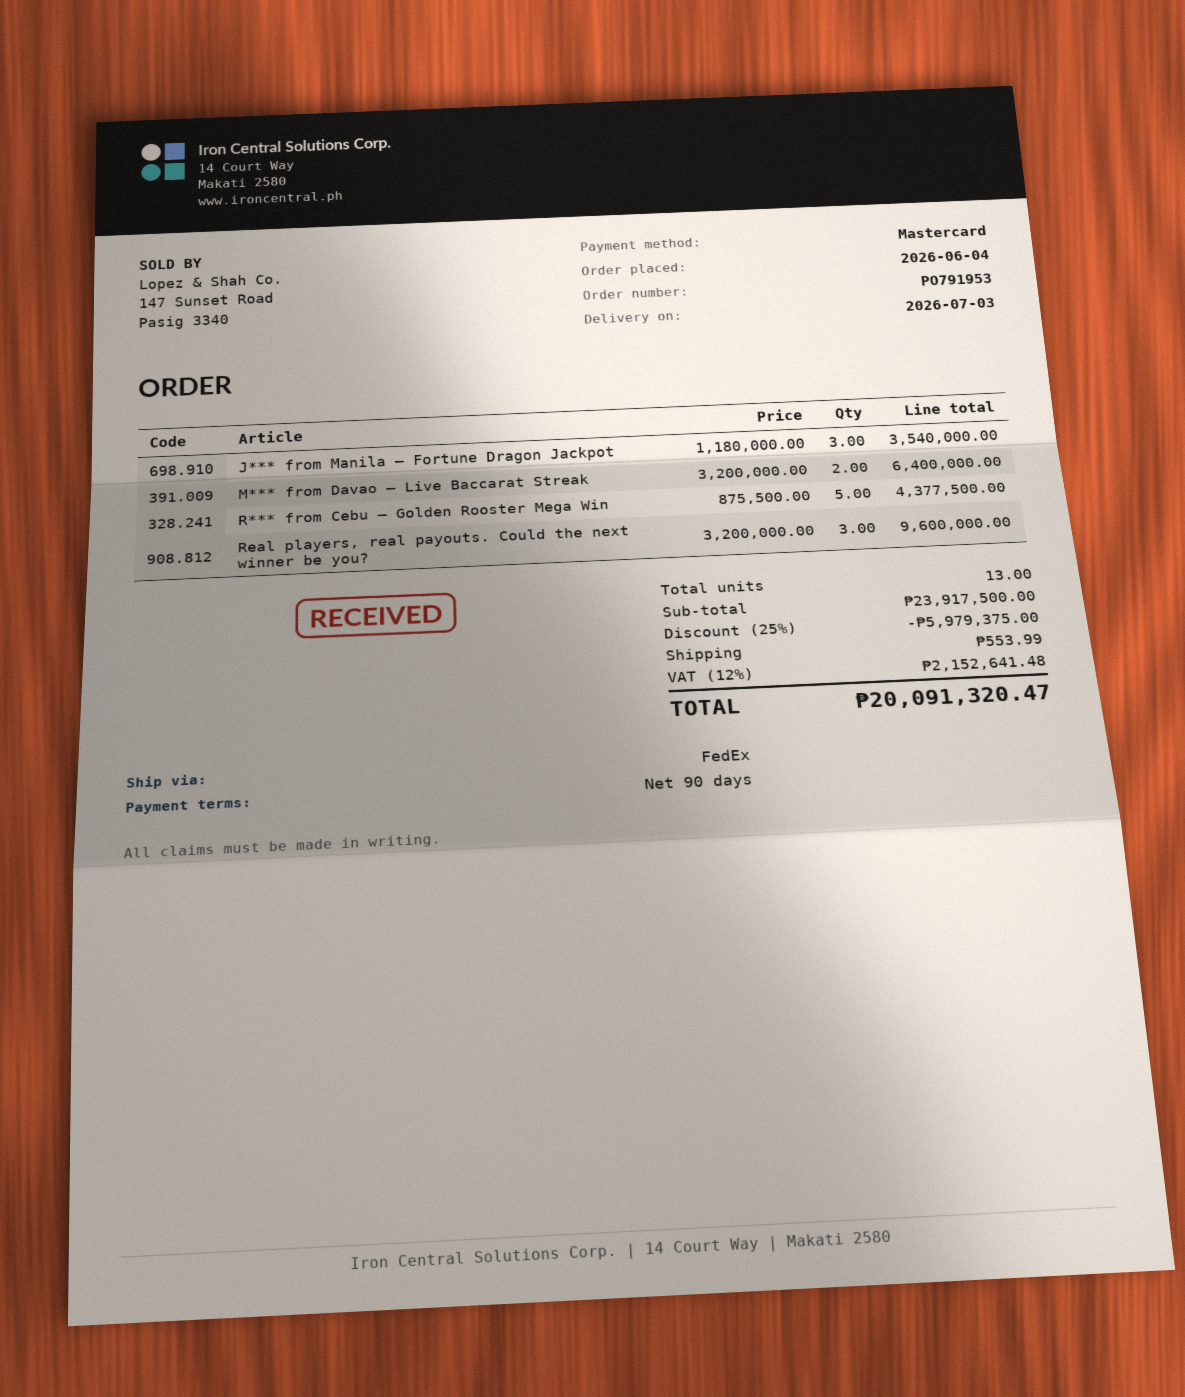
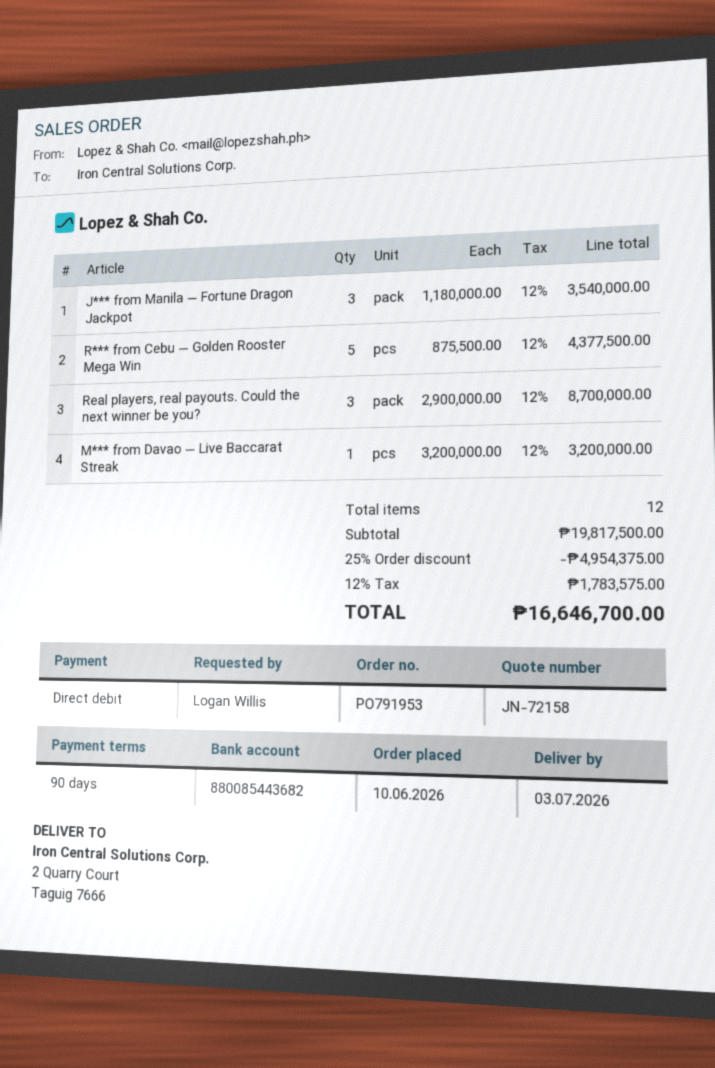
order date: 2026-06-04 -> 2026-06-10
payment method: Mastercard -> direct debit
M*** from Davao — Live Baccarat Streak: 2 x 3200000.00 = 6400000.00 -> 1 x 3200000.00 = 3200000.00
Real players, real payouts. Could the next winner be you?: 3 x 3200000.00 = 9600000.00 -> 3 x 2900000.00 = 8700000.00
total quantity: 13 -> 12
subtotal: 23917500.00 -> 19817500.00
discount: 25% = 5979375.00 -> 25% = 4954375.00
shipping: 553.99 -> none
tax: 12% = 2152641.48 -> 12% = 1783575.00
total: 20091320.47 -> 16646700.00

